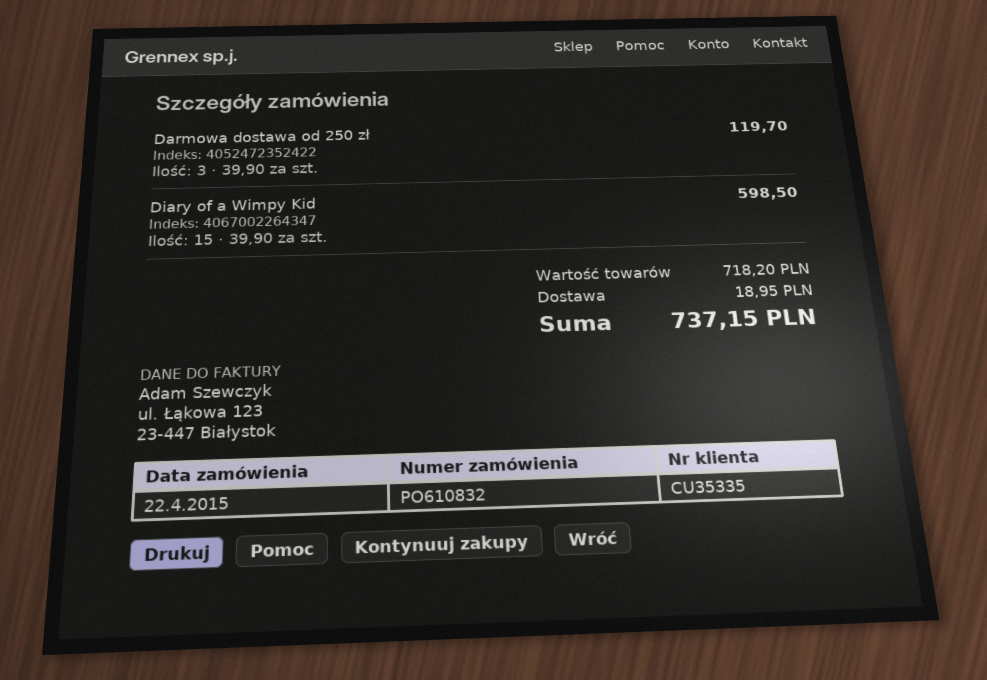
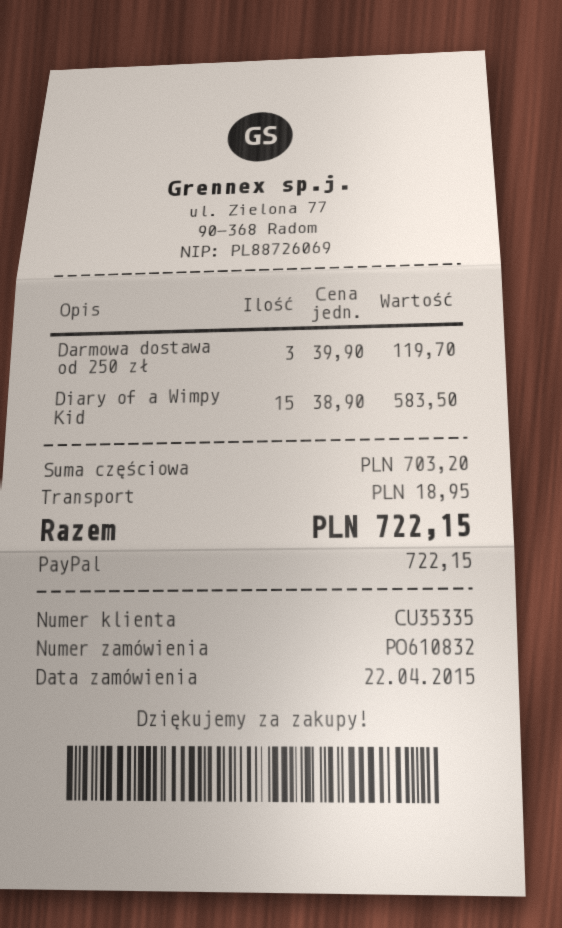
Diary of a Wimpy Kid: 15 x 39.90 = 598.50 -> 15 x 38.90 = 583.50
subtotal: 718.20 -> 703.20
total: 737.15 -> 722.15

